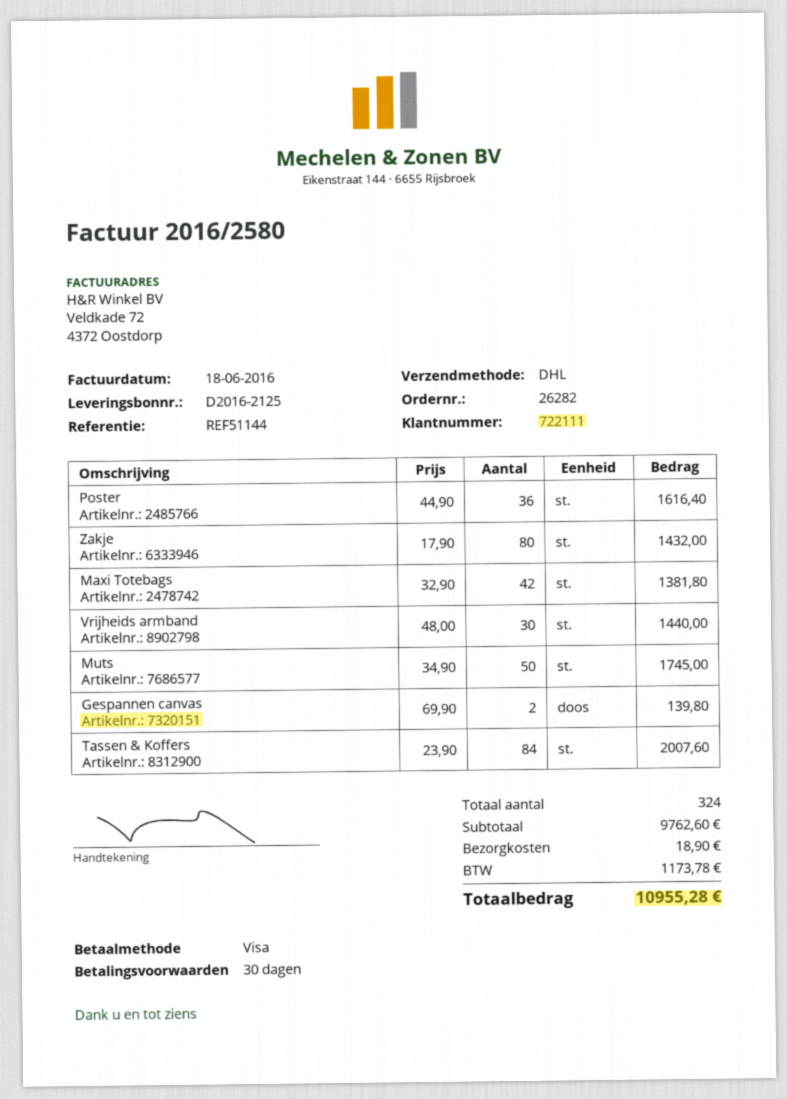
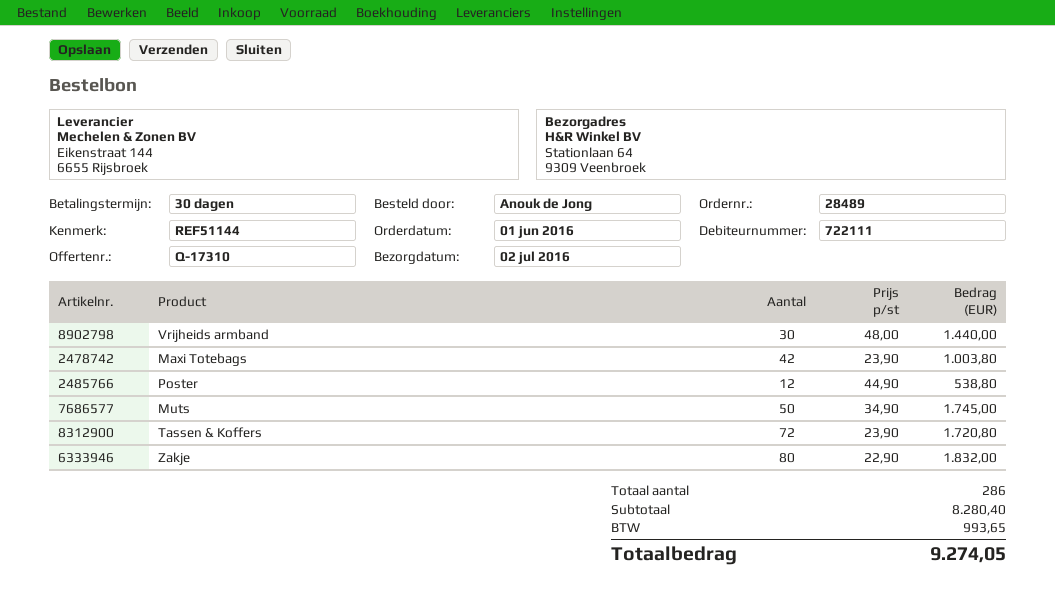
order number: 26282 -> 28489
Poster: 36 x 44.90 = 1616.40 -> 12 x 44.90 = 538.80
Zakje: 80 x 17.90 = 1432.00 -> 80 x 22.90 = 1832.00
Maxi Totebags: 42 x 32.90 = 1381.80 -> 42 x 23.90 = 1003.80
Gespannen canvas: 2 x 69.90 = 139.80 -> none
Tassen & Koffers: 84 x 23.90 = 2007.60 -> 72 x 23.90 = 1720.80
total quantity: 324 -> 286
subtotal: 9762.60 -> 8280.40
shipping: 18.90 -> none
tax: 1173.78 -> 993.65
total: 10955.28 -> 9274.05

